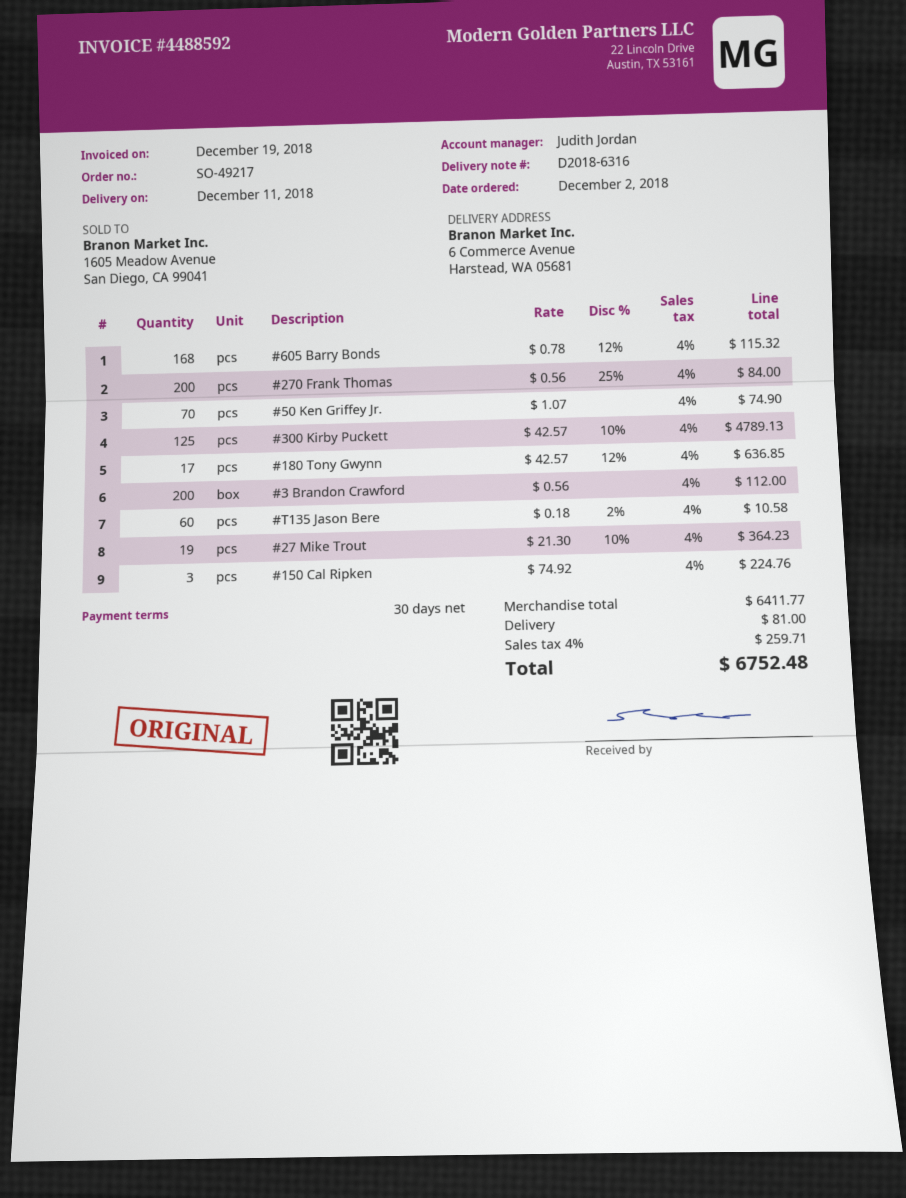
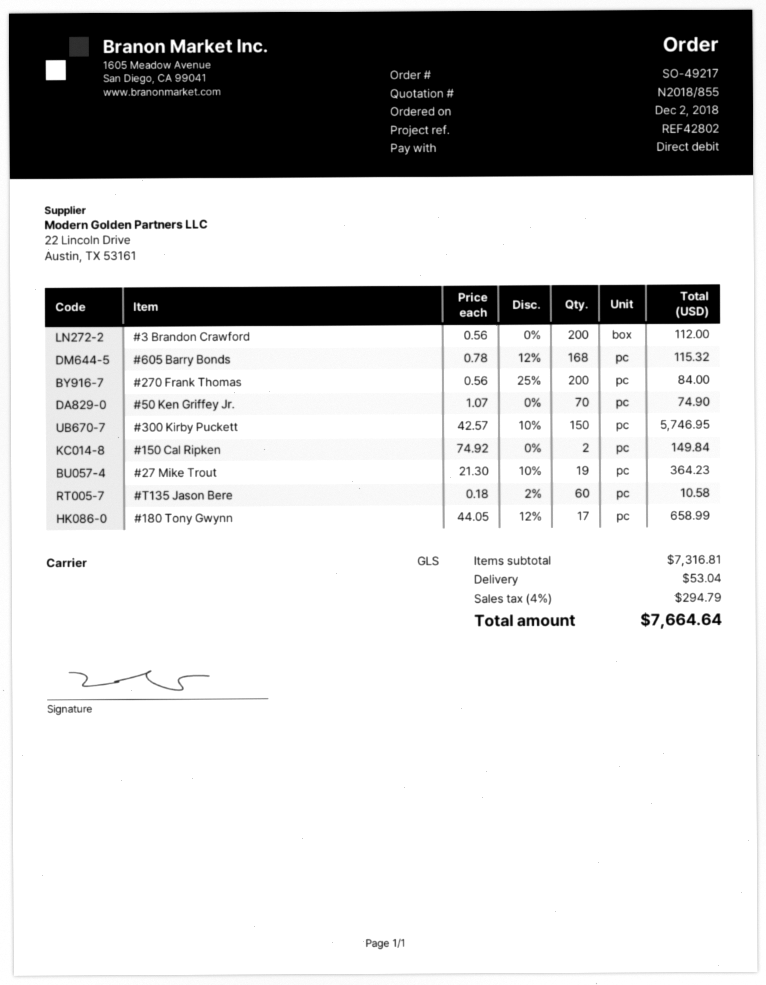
#300 Kirby Puckett: 125 x 42.57 - 10% = 4789.13 -> 150 x 42.57 - 10% = 5746.95
#180 Tony Gwynn: 17 x 42.57 - 12% = 636.85 -> 17 x 44.05 - 12% = 658.99
#150 Cal Ripken: 3 x 74.92 = 224.76 -> 2 x 74.92 = 149.84
subtotal: 6411.77 -> 7316.81
shipping: 81.00 -> 53.04
tax: 4% = 259.71 -> 4% = 294.79
total: 6752.48 -> 7664.64

